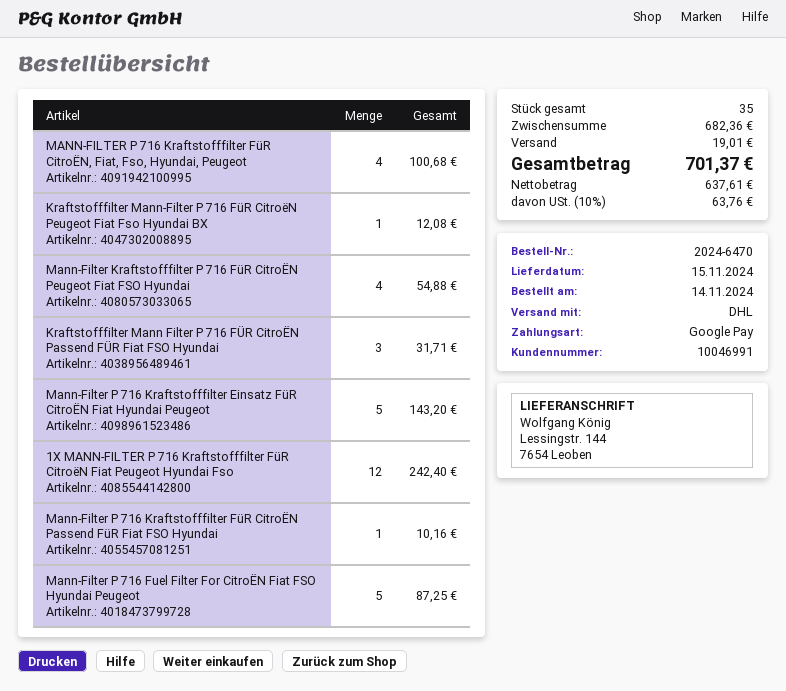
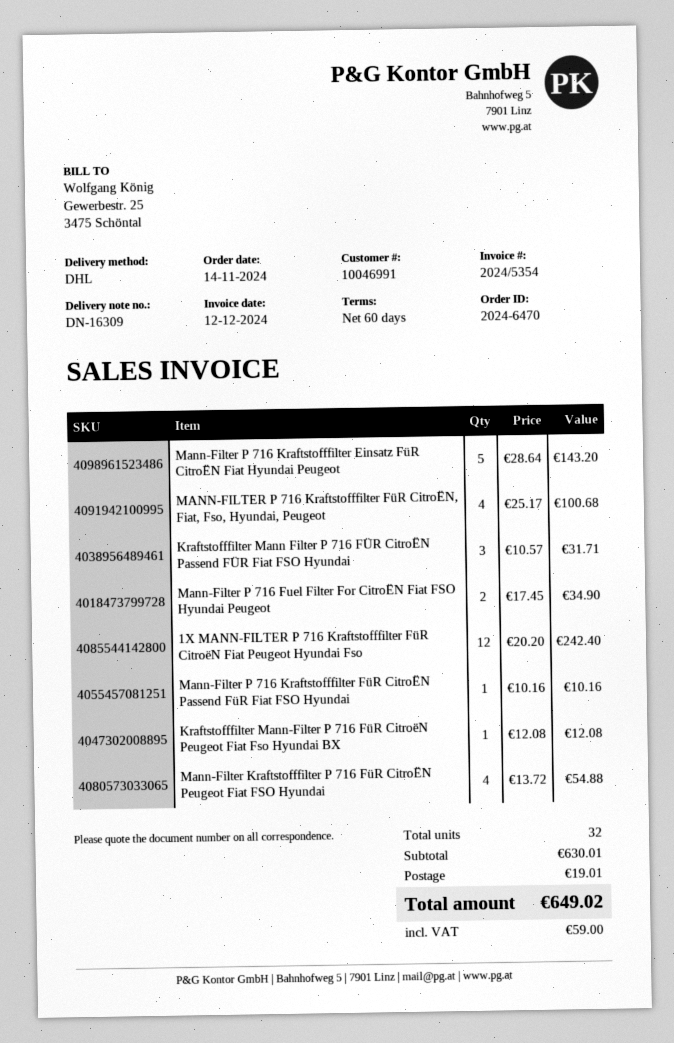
Mann-Filter P 716 Fuel Filter For CitroËN Fiat FSO Hyundai Peugeot: 5 for 87.25 -> 2 for 34.90
total quantity: 35 -> 32
subtotal: 682.36 -> 630.01
tax: 63.76 -> 59.00
total: 701.37 -> 649.02

